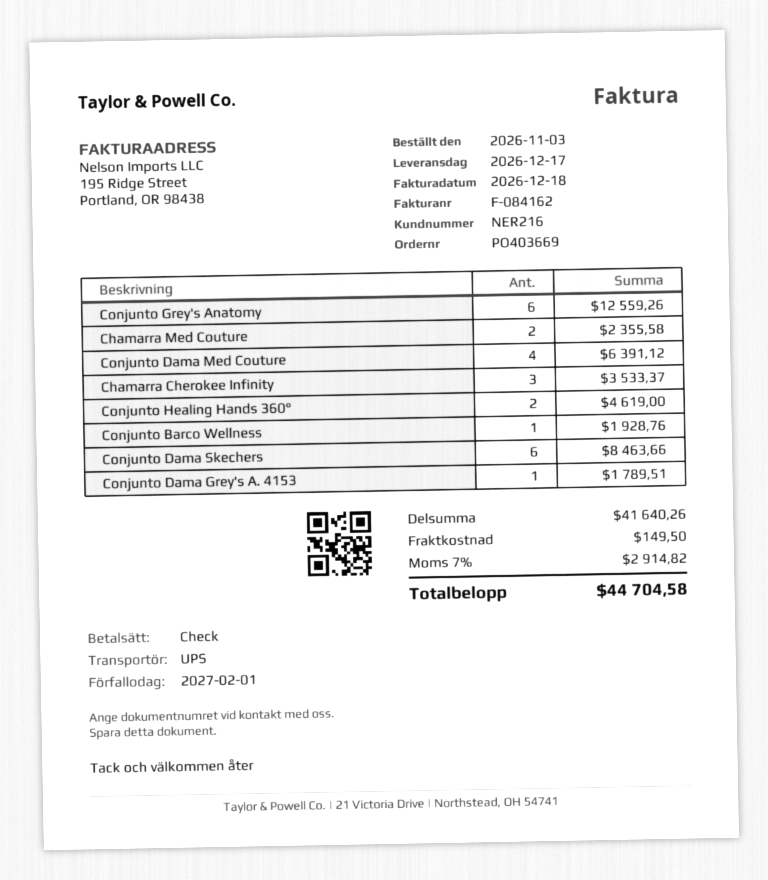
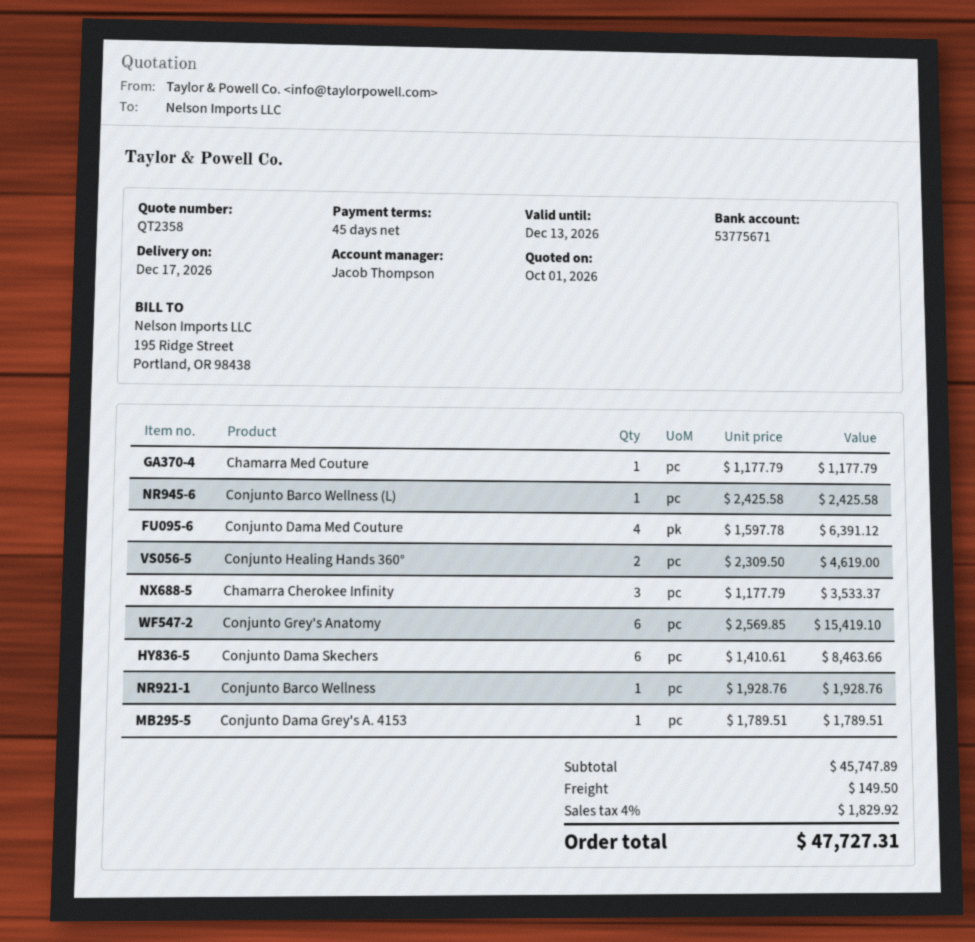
Conjunto Grey's Anatomy: 6 for 12559.26 -> 6 for 15419.10
Chamarra Med Couture: 2 for 2355.58 -> 1 for 1177.79
Conjunto Barco Wellness (L): none -> 1 for 2425.58
subtotal: 41640.26 -> 45747.89
tax: 7% = 2914.82 -> 4% = 1829.92
total: 44704.58 -> 47727.31

